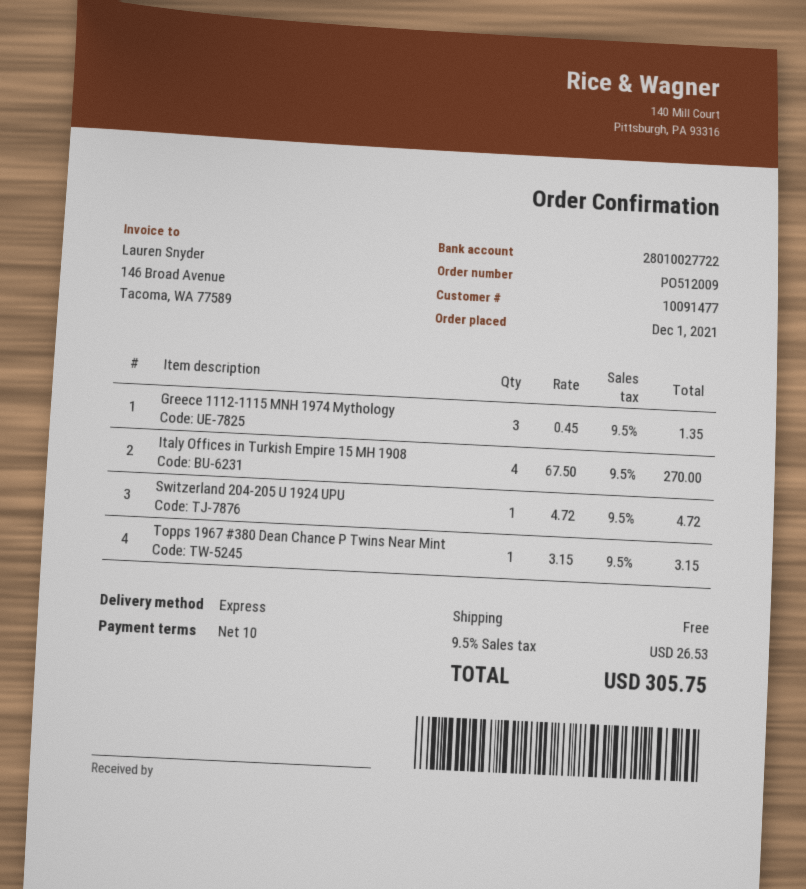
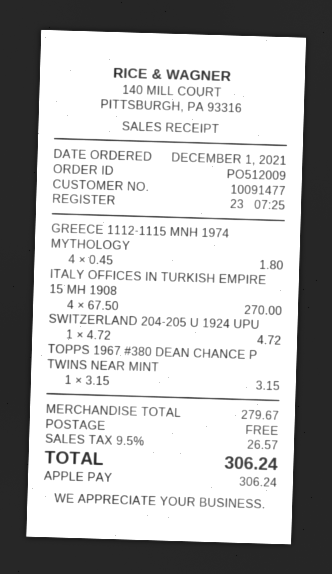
Greece 1112-1115 MNH 1974 Mythology: 3 x 0.45 = 1.35 -> 4 x 0.45 = 1.80
tax: 9.5% = 26.53 -> 9.5% = 26.57
total: 305.75 -> 306.24

